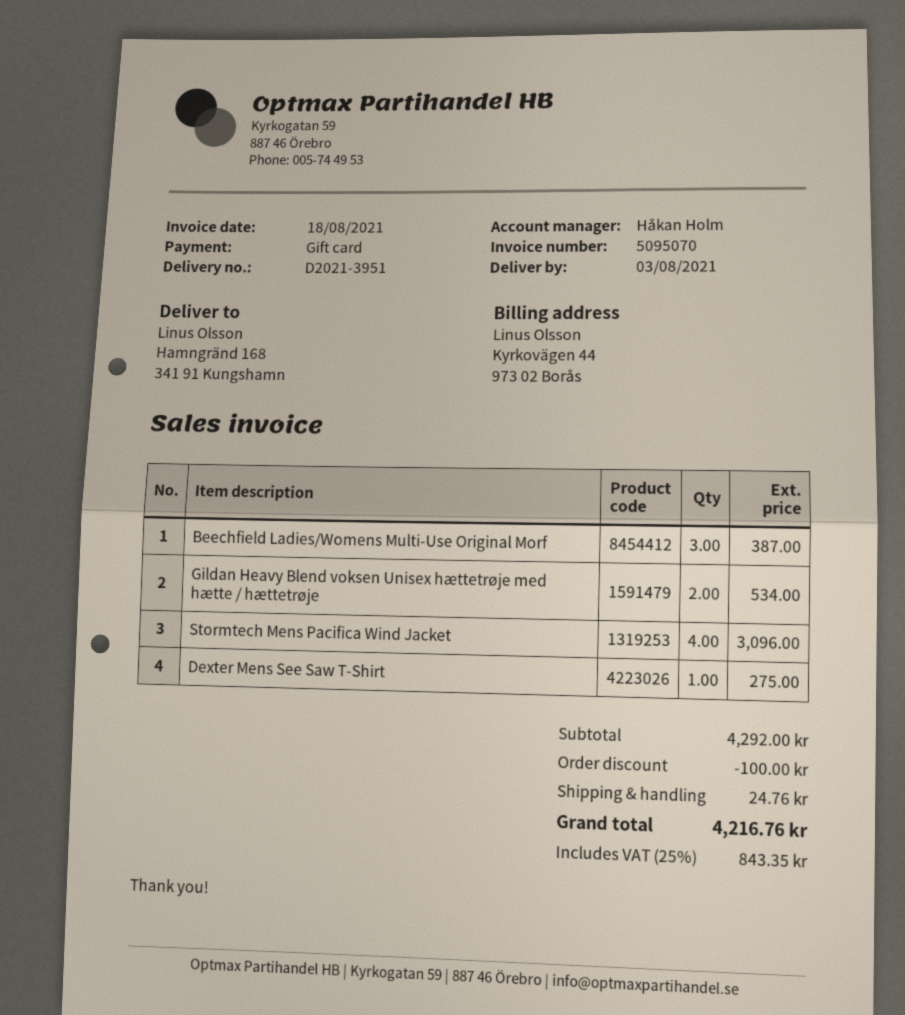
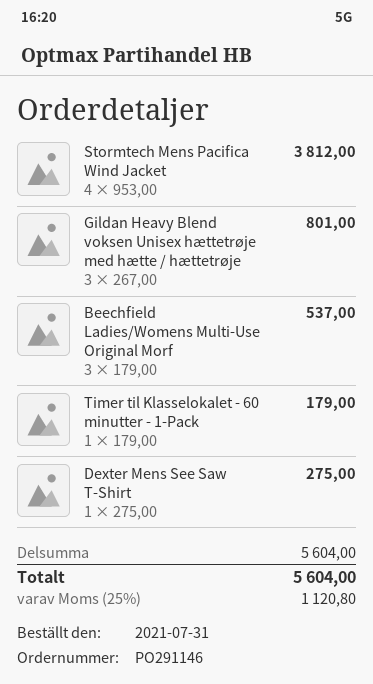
Beechfield Ladies/Womens Multi-Use Original Morf: 3 for 387.00 -> 3 for 537.00
Gildan Heavy Blend voksen Unisex hættetrøje med hætte / hættetrøje: 2 for 534.00 -> 3 for 801.00
Stormtech Mens Pacifica Wind Jacket: 4 for 3096.00 -> 4 for 3812.00
Timer til Klasselokalet - 60 minutter - 1-Pack: none -> 1 for 179.00
subtotal: 4292.00 -> 5604.00
discount: 100.00 -> none
shipping: 24.76 -> none
tax: 25% = 843.35 -> 25% = 1120.80
total: 4216.76 -> 5604.00

